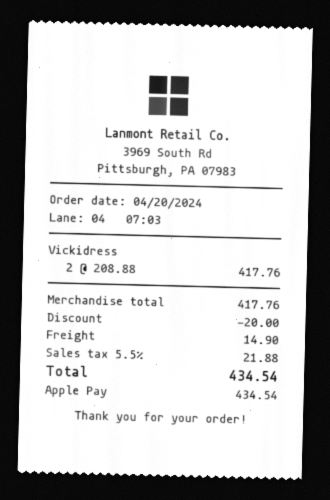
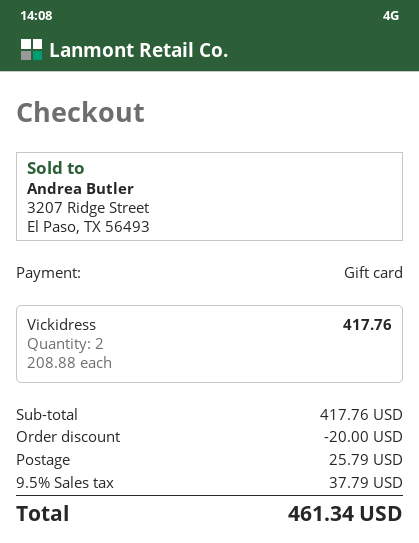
payment method: Apple Pay -> gift card
shipping: 14.90 -> 25.79
tax: 5.5% = 21.88 -> 9.5% = 37.79
total: 434.54 -> 461.34

